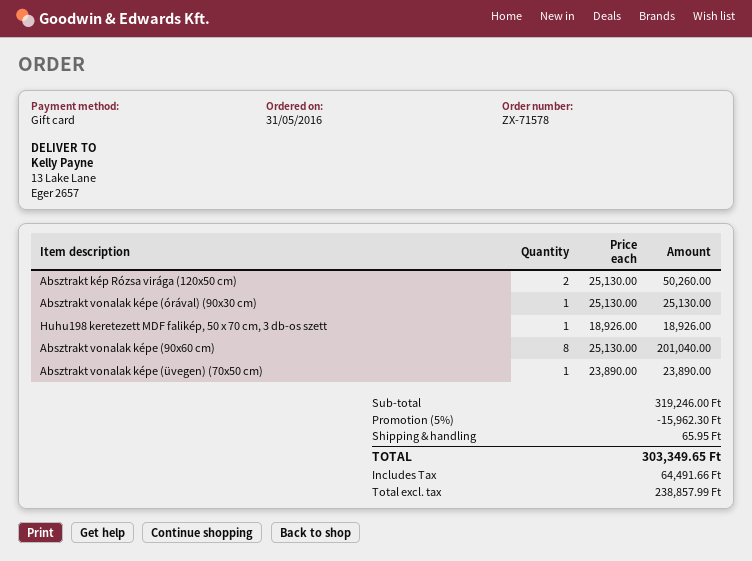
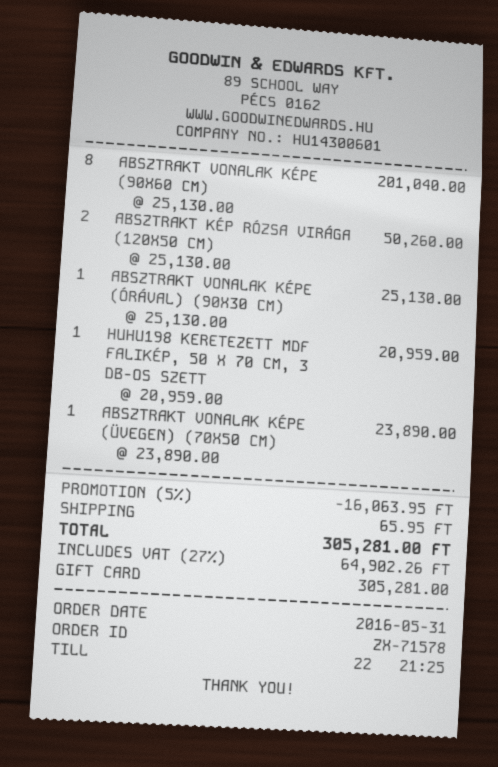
Huhu198 keretezett MDF falikép, 50 x 70 cm, 3 db-os szett: 1 x 18926.00 = 18926.00 -> 1 x 20959.00 = 20959.00
discount: 5% = 15962.30 -> 5% = 16063.95
tax: 64491.66 -> 64902.26
total: 303349.65 -> 305281.00

